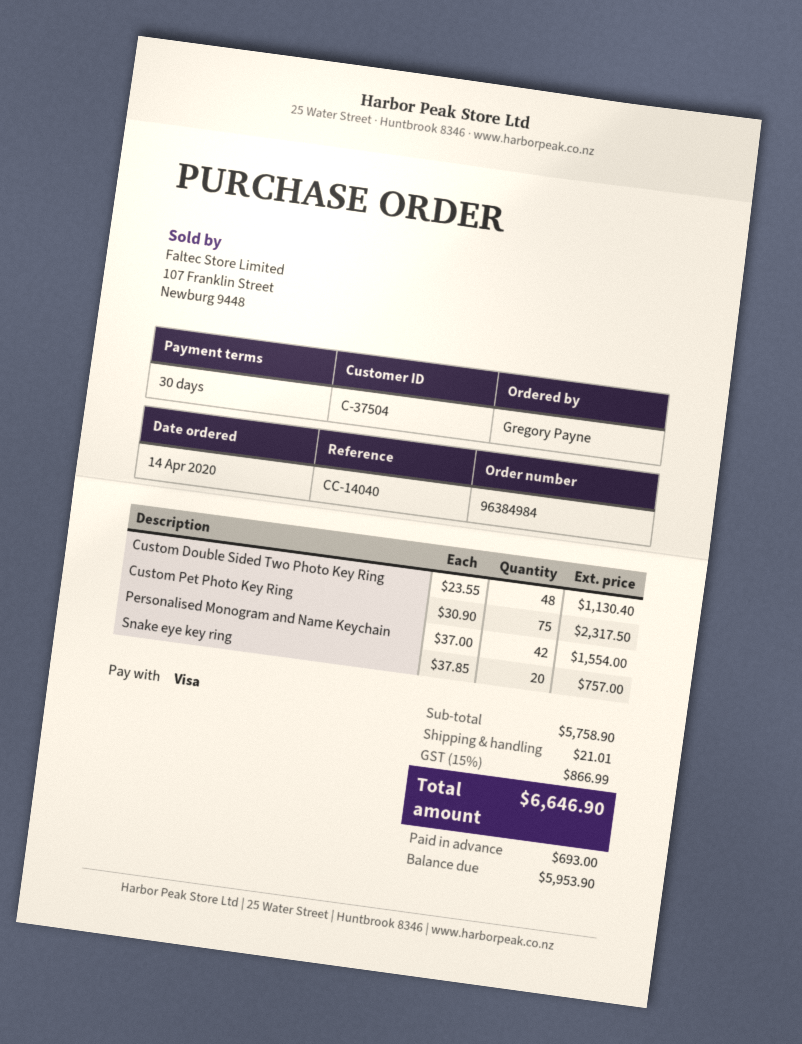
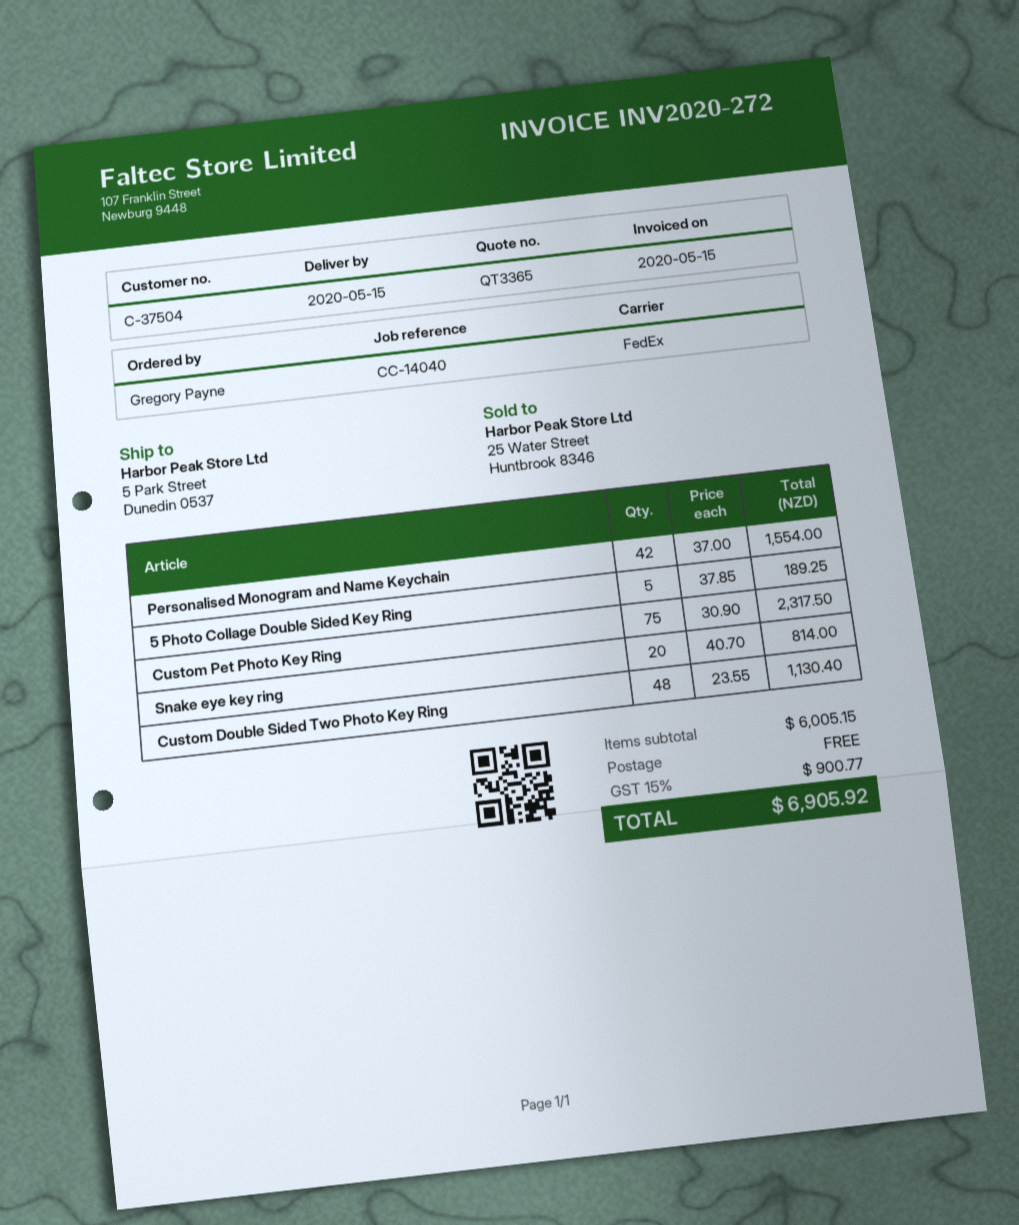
Snake eye key ring: 20 x 37.85 = 757.00 -> 20 x 40.70 = 814.00
5 Photo Collage Double Sided Key Ring: none -> 5 x 37.85 = 189.25
subtotal: 5758.90 -> 6005.15
shipping: 21.01 -> 0.00
tax: 15% = 866.99 -> 15% = 900.77
total: 6646.90 -> 6905.92

